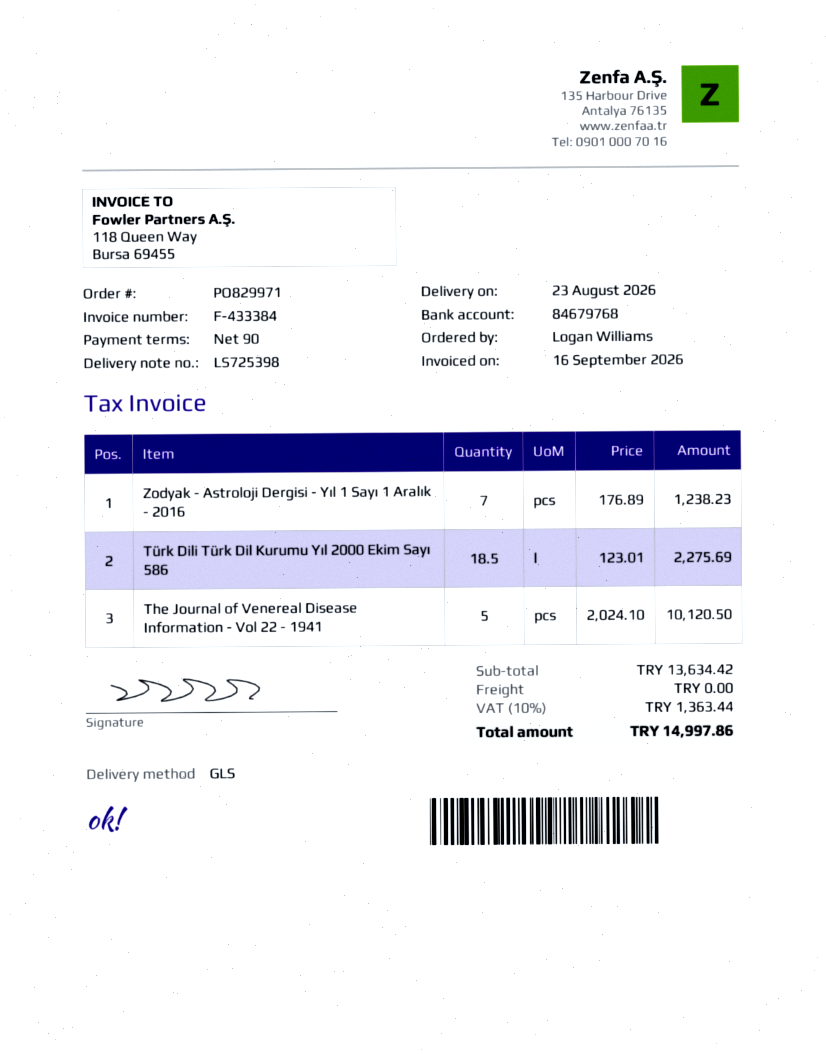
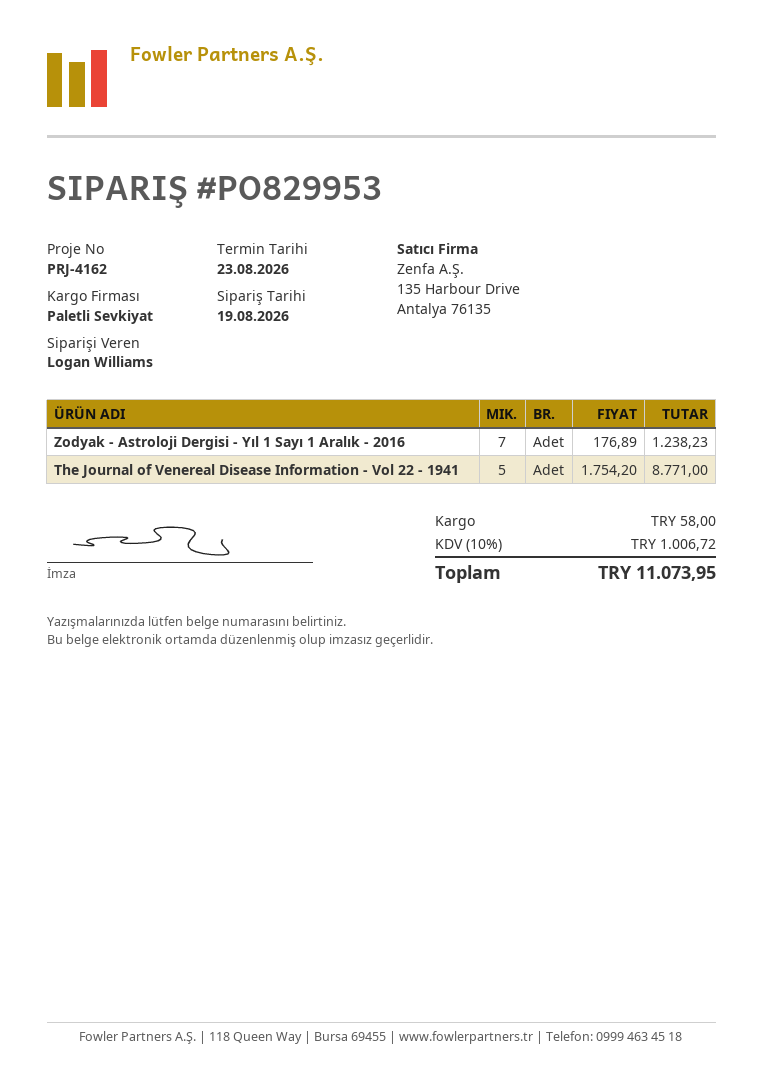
order number: PO829971 -> PO829953
shipping method: GLS -> pallet freight
Türk Dili Türk Dil Kurumu Yıl 2000 Ekim Sayı 586: 18.5 x 123.01 = 2275.69 -> none
The Journal of Venereal Disease Information - Vol 22 - 1941: 5 x 2024.10 = 10120.50 -> 5 x 1754.20 = 8771.00
shipping: 0.00 -> 58.00
tax: 10% = 1363.44 -> 10% = 1006.72
total: 14997.86 -> 11073.95

